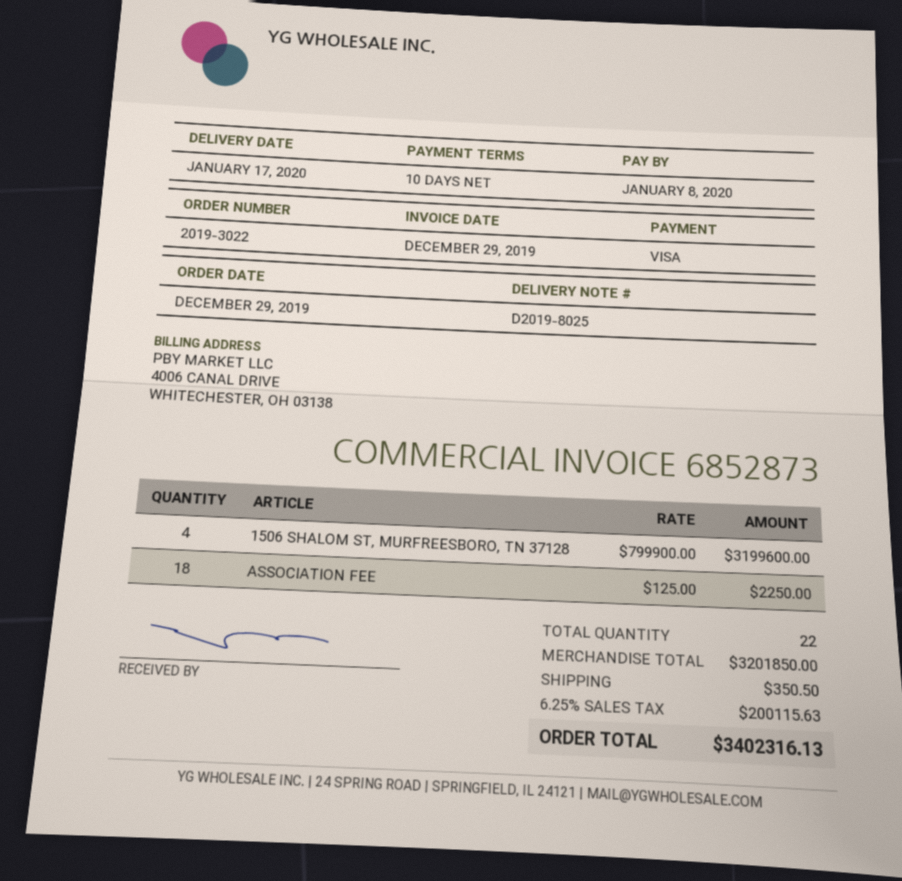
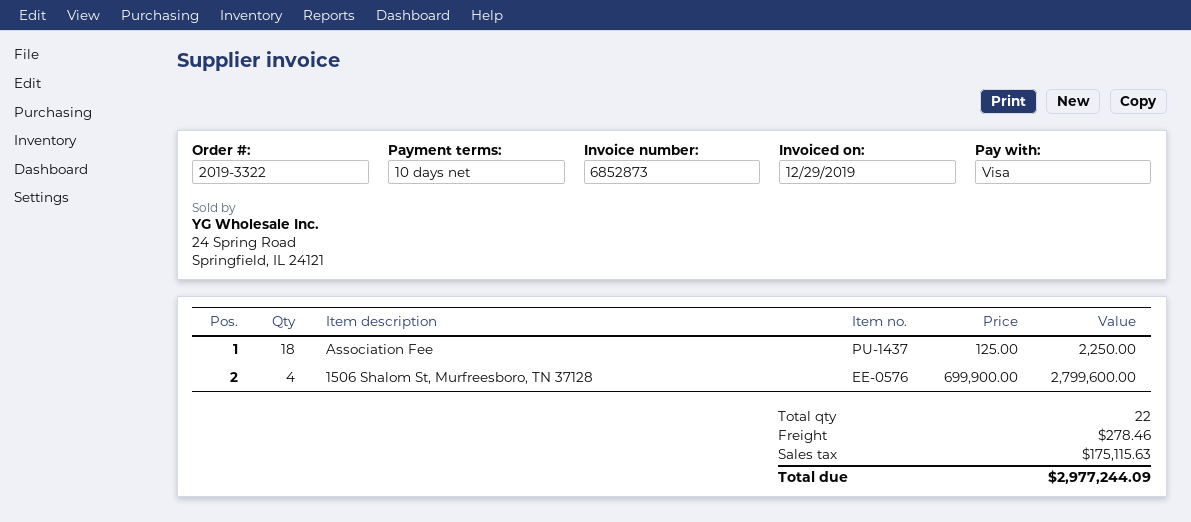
order number: 2019-3022 -> 2019-3322
1506 SHALOM ST, MURFREESBORO, TN 37128: 4 x 799900.00 = 3199600.00 -> 4 x 699900.00 = 2799600.00
shipping: 350.50 -> 278.46
tax: 200115.63 -> 175115.63
total: 3402316.13 -> 2977244.09

